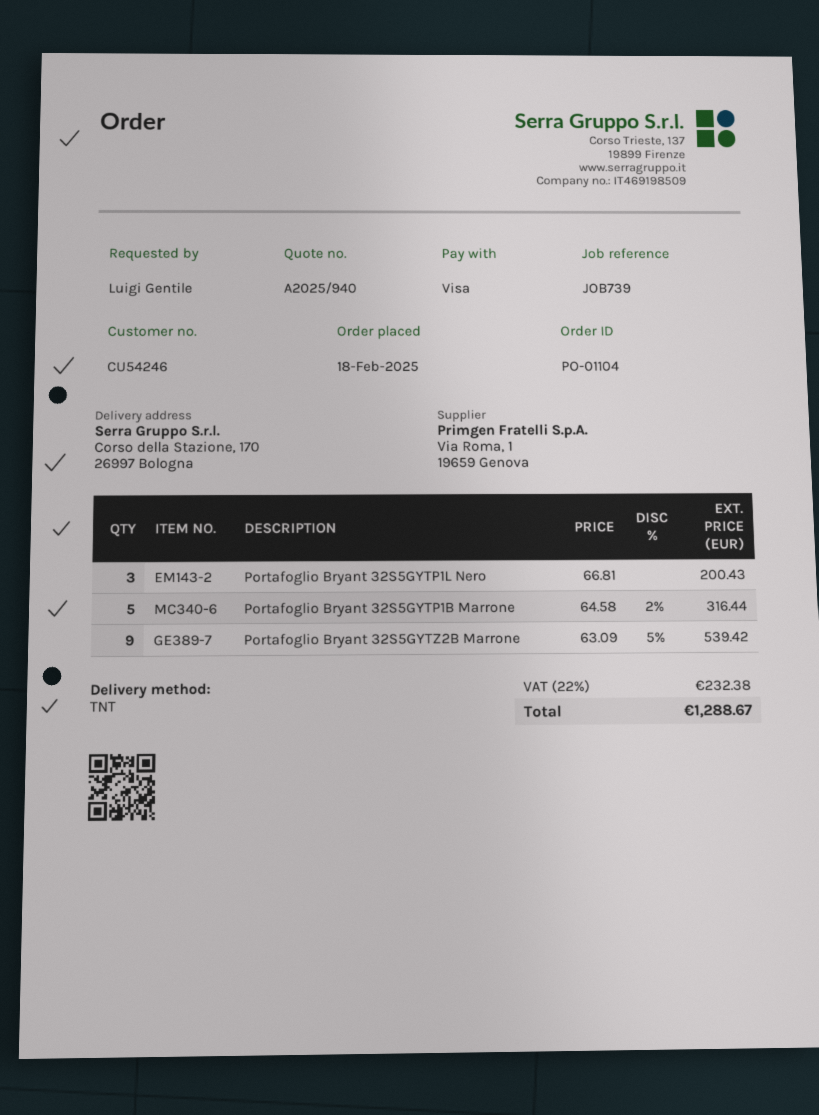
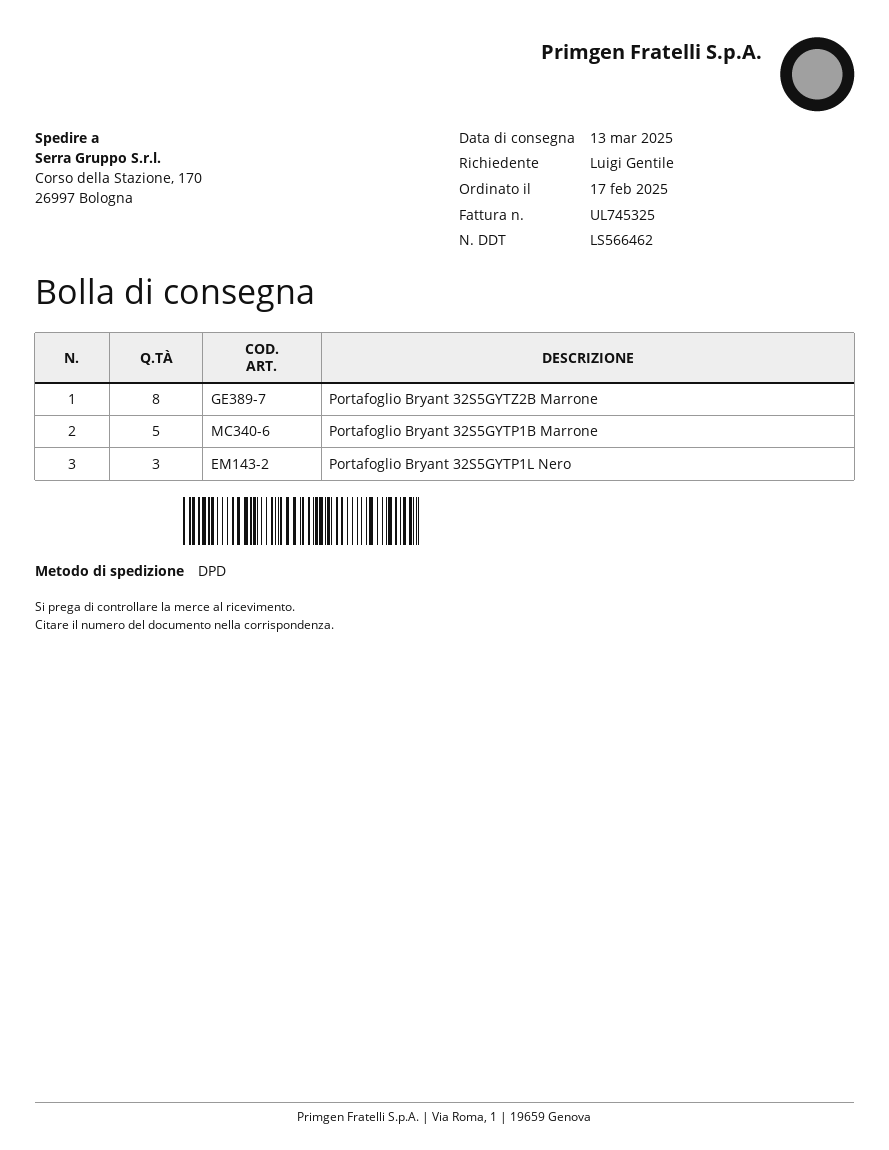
order date: 2025-02-18 -> 2025-02-17
shipping method: TNT -> DPD
Portafoglio Bryant 32S5GYTZ2B Marrone: 9 -> 8

